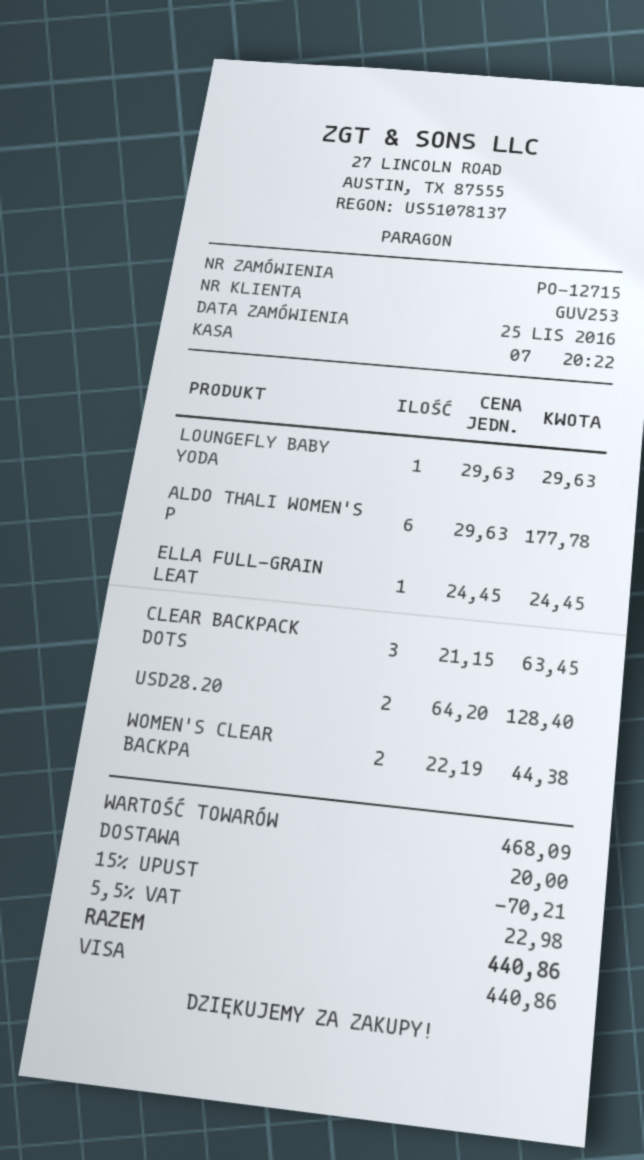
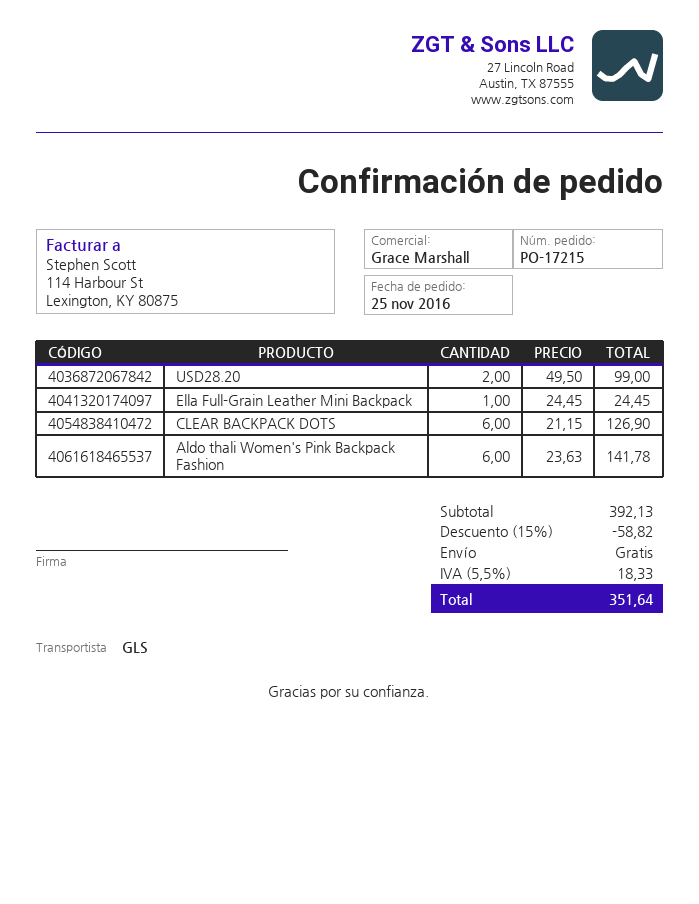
order number: PO-12715 -> PO-17215
LOUNGEFLY BABY YODA: 1 x 29.63 = 29.63 -> none
ALDO THALI WOMEN'S P: 6 x 29.63 = 177.78 -> 6 x 23.63 = 141.78
CLEAR BACKPACK DOTS: 3 x 21.15 = 63.45 -> 6 x 21.15 = 126.90
USD28.20: 2 x 64.20 = 128.40 -> 2 x 49.50 = 99.00
WOMEN'S CLEAR BACKPA: 2 x 22.19 = 44.38 -> none
subtotal: 468.09 -> 392.13
discount: 15% = 70.21 -> 15% = 58.82
shipping: 20.00 -> 0.00
tax: 5.5% = 22.98 -> 5.5% = 18.33
total: 440.86 -> 351.64

